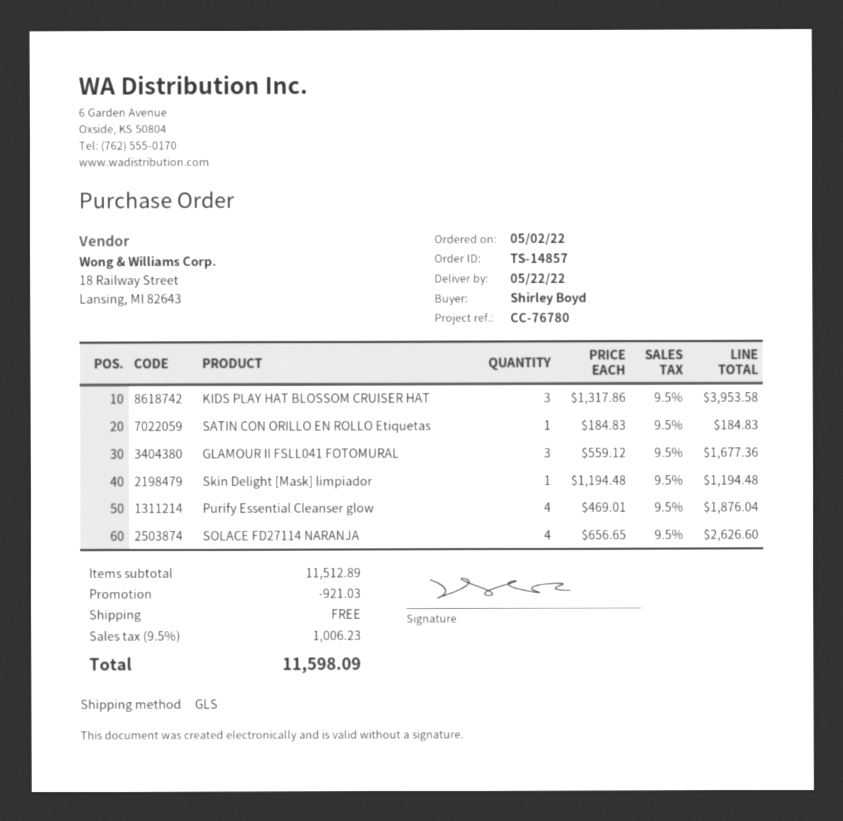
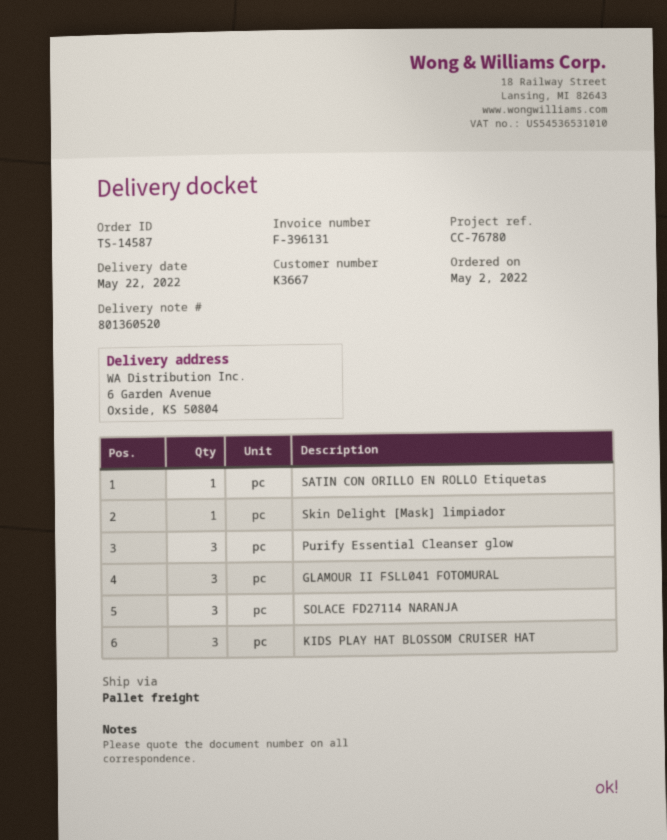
order number: TS-14857 -> TS-14587
shipping method: GLS -> pallet freight
Purify Essential Cleanser glow: 4 -> 3
SOLACE FD27114 NARANJA: 4 -> 3

